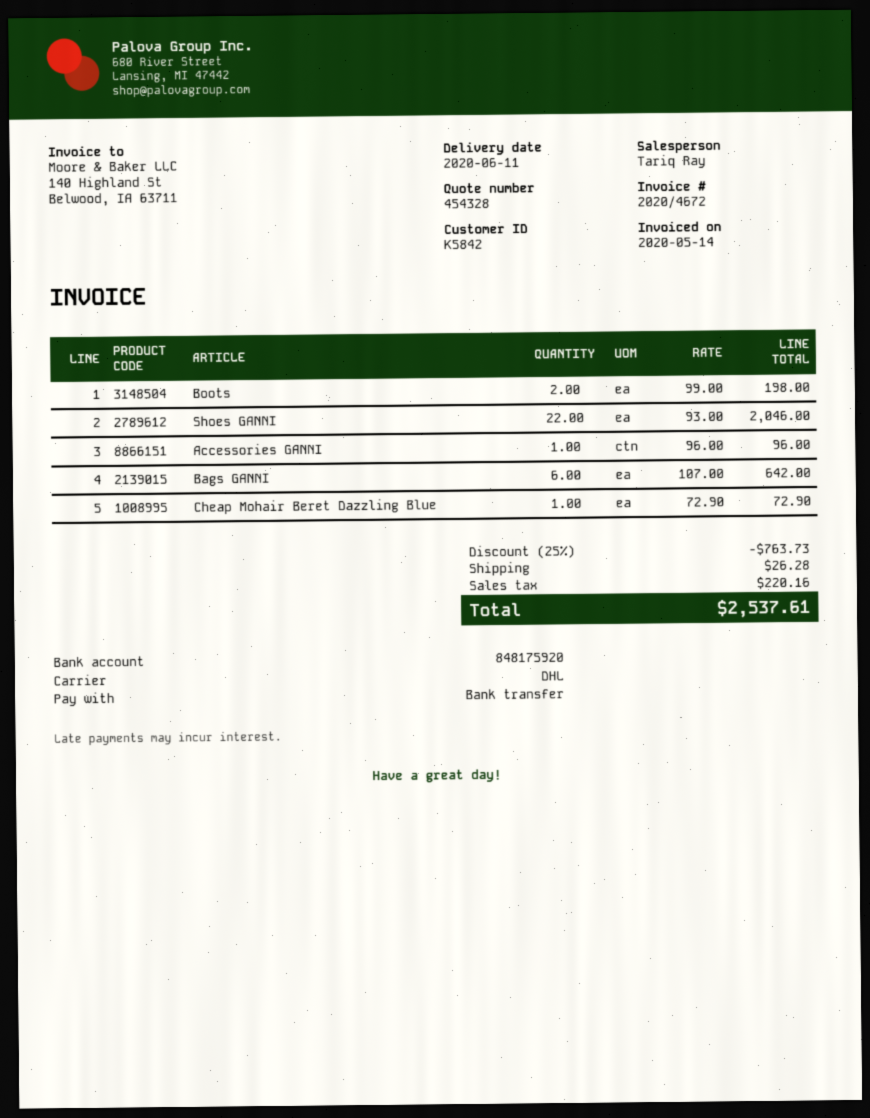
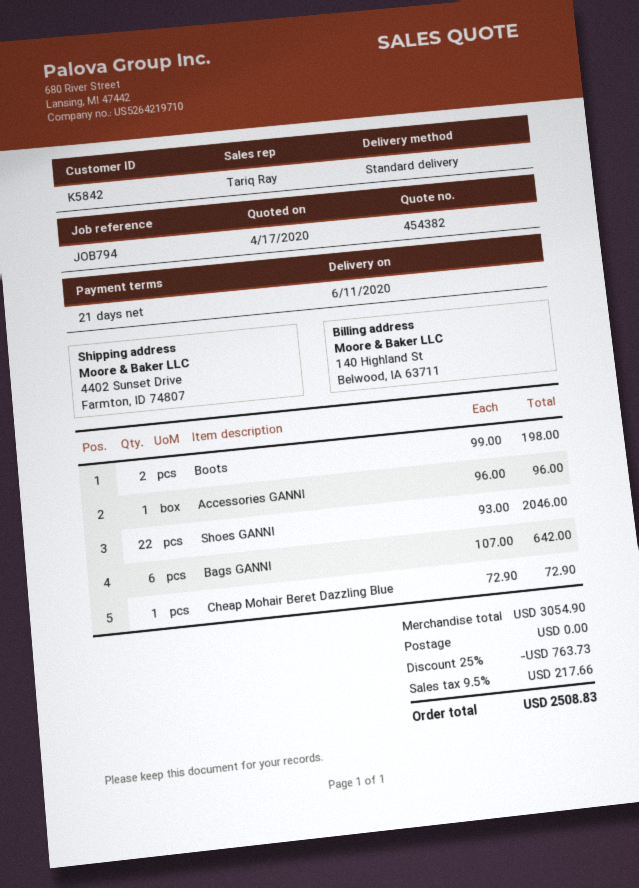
quote number: 454328 -> 454382
shipping method: DHL -> standard
shipping: 26.28 -> 0.00
tax: 220.16 -> 217.66
total: 2537.61 -> 2508.83

